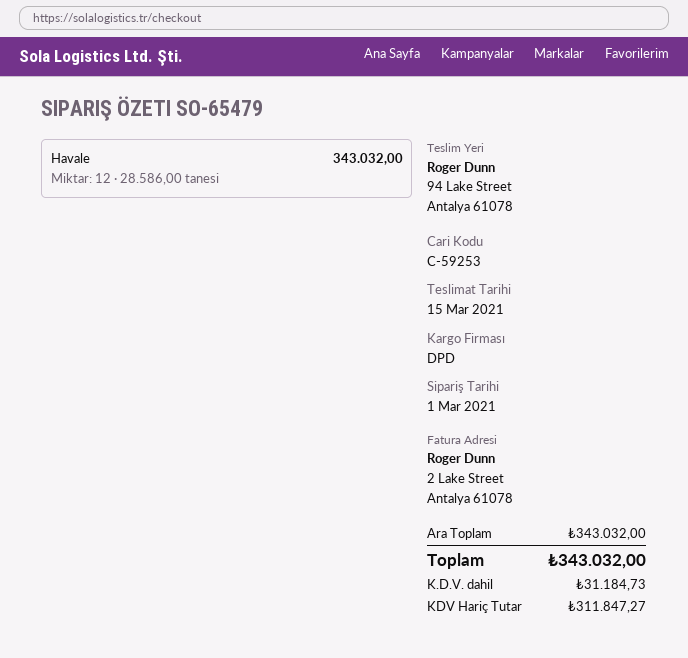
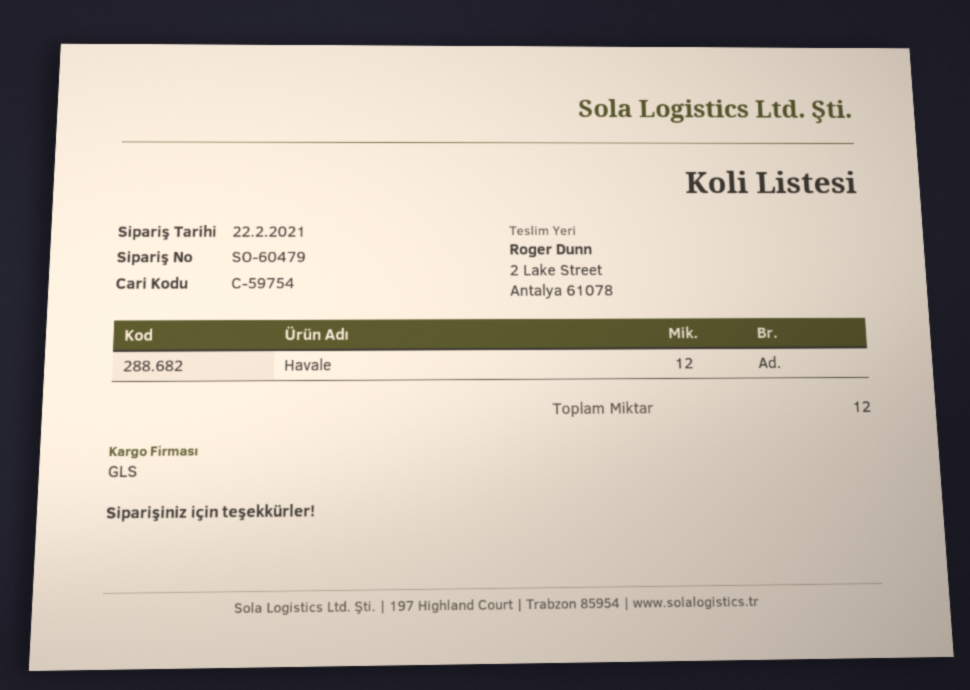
order number: SO-65479 -> SO-60479
order date: 2021-03-01 -> 2021-02-22
customer number: C-59253 -> C-59754
shipping method: DPD -> GLS
ship to: 94 Lake Street, Antalya 61078 -> 2 Lake Street, Antalya 61078

